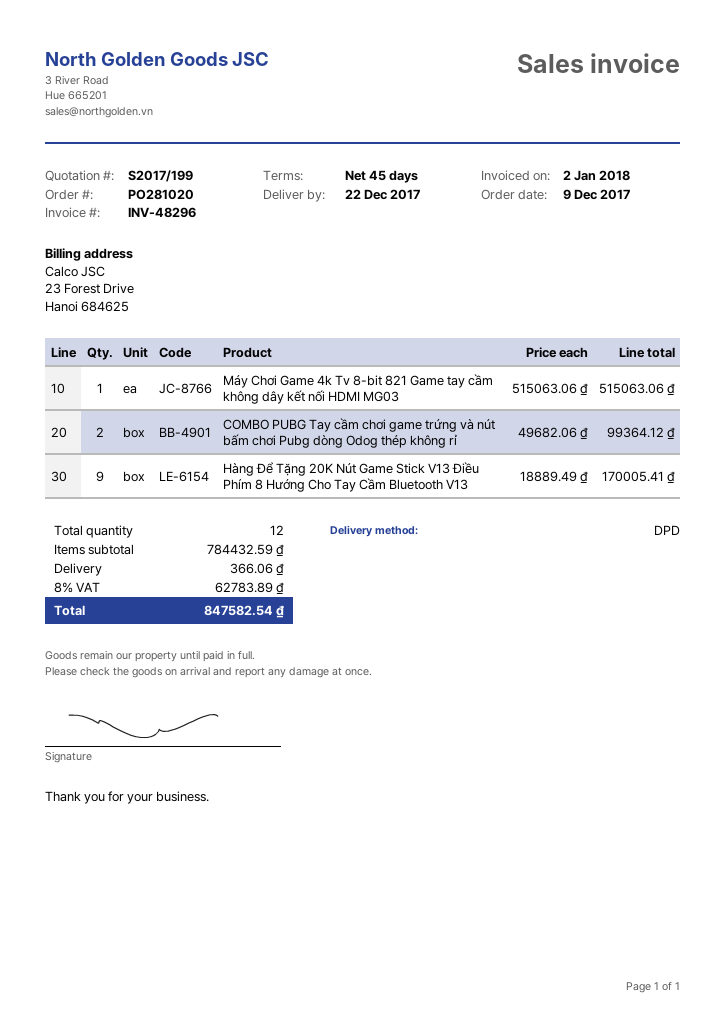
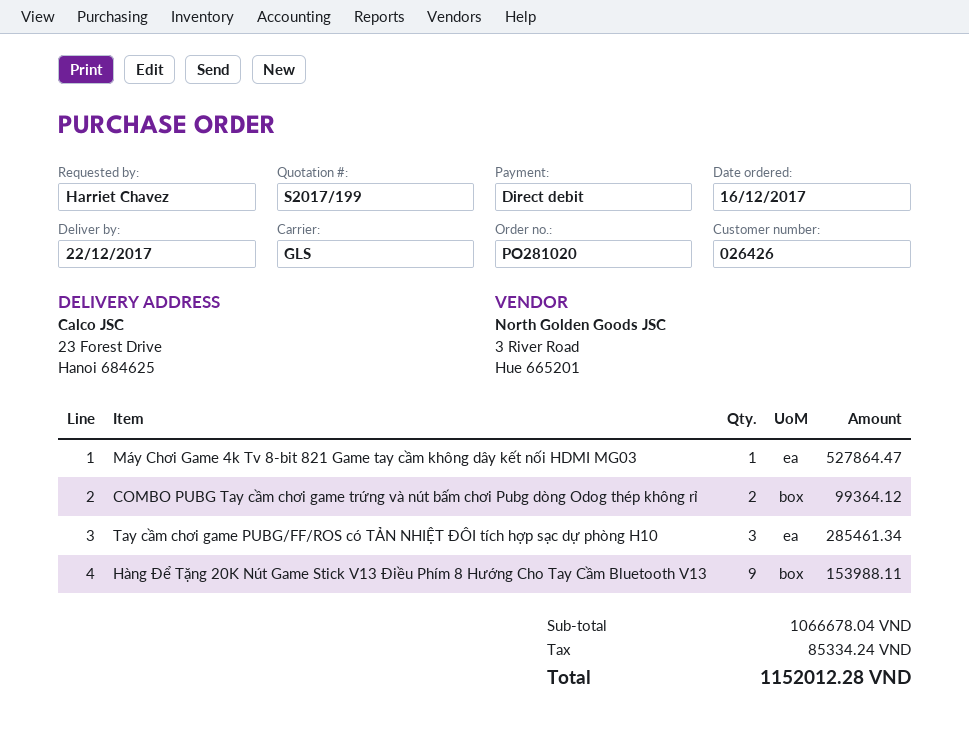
order date: 2017-12-09 -> 2017-12-16
shipping method: DPD -> GLS
Máy Chơi Game 4k Tv 8-bit 821 Game tay cầm không dây kết nối HDMI MG03: 1 for 515063.06 -> 1 for 527864.47
Hàng Để Tặng 20K Nút Game Stick V13 Điều Phím 8 Hướng Cho Tay Cầm Bluetooth V13: 9 for 170005.41 -> 9 for 153988.11
Tay cầm chơi game PUBG/FF/ROS có TẢN NHIỆT ĐÔI tích hợp sạc dự phòng H10: none -> 3 for 285461.34
subtotal: 784432.59 -> 1066678.04
shipping: 366.06 -> none
tax: 62783.89 -> 85334.24
total: 847582.54 -> 1152012.28

